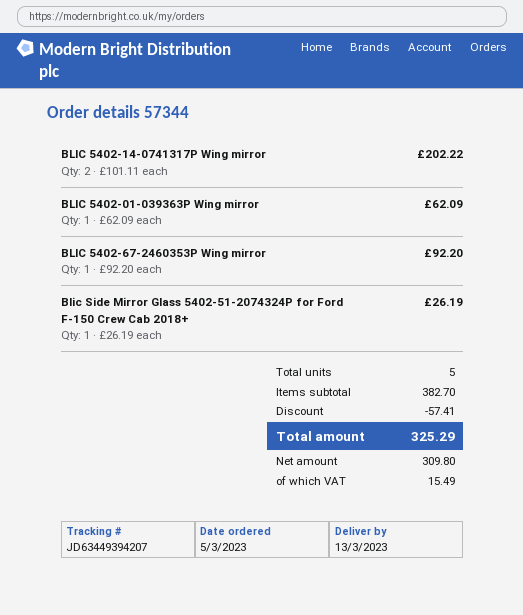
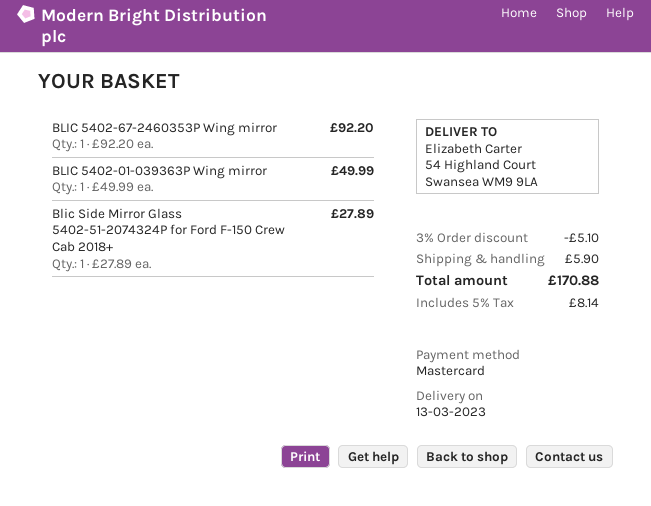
BLIC 5402-14-0741317P Wing mirror: 2 x 101.11 = 202.22 -> none
BLIC 5402-01-039363P Wing mirror: 1 x 62.09 = 62.09 -> 1 x 49.99 = 49.99
Blic Side Mirror Glass 5402-51-2074324P for Ford F-150 Crew Cab 2018+: 1 x 26.19 = 26.19 -> 1 x 27.89 = 27.89
discount: 57.41 -> 5.10
shipping: none -> 5.90
tax: 15.49 -> 8.14
total: 325.29 -> 170.88

